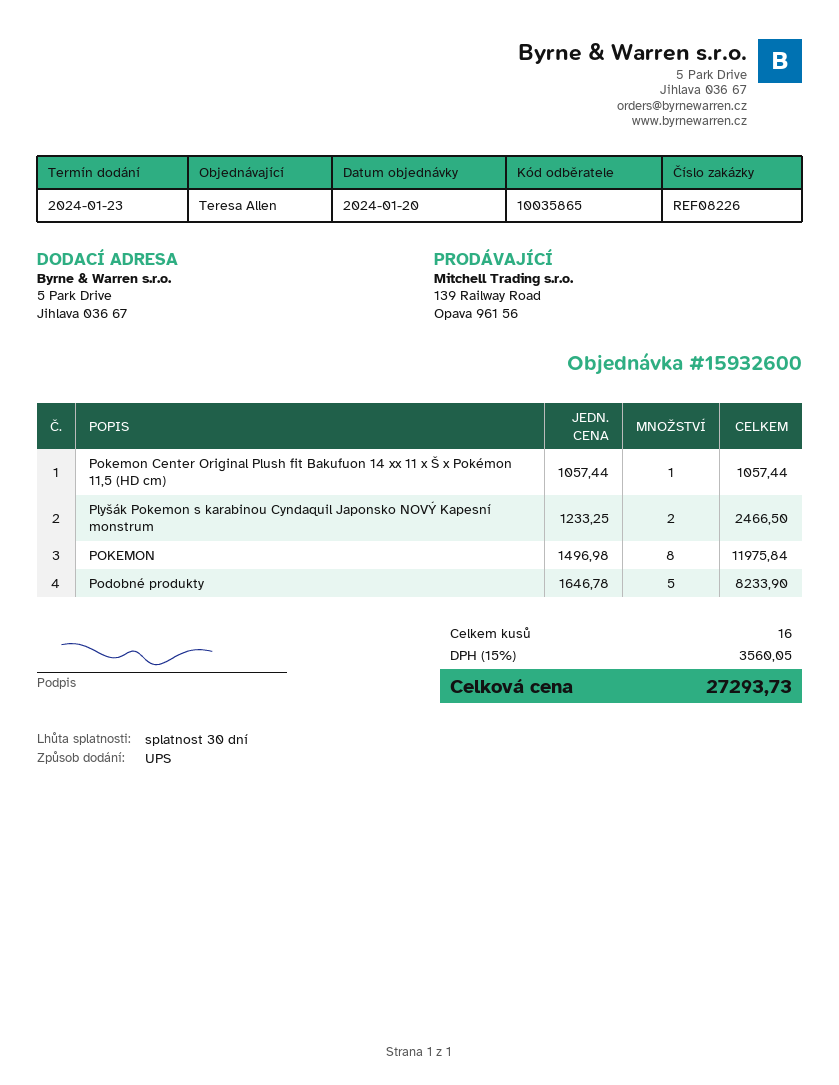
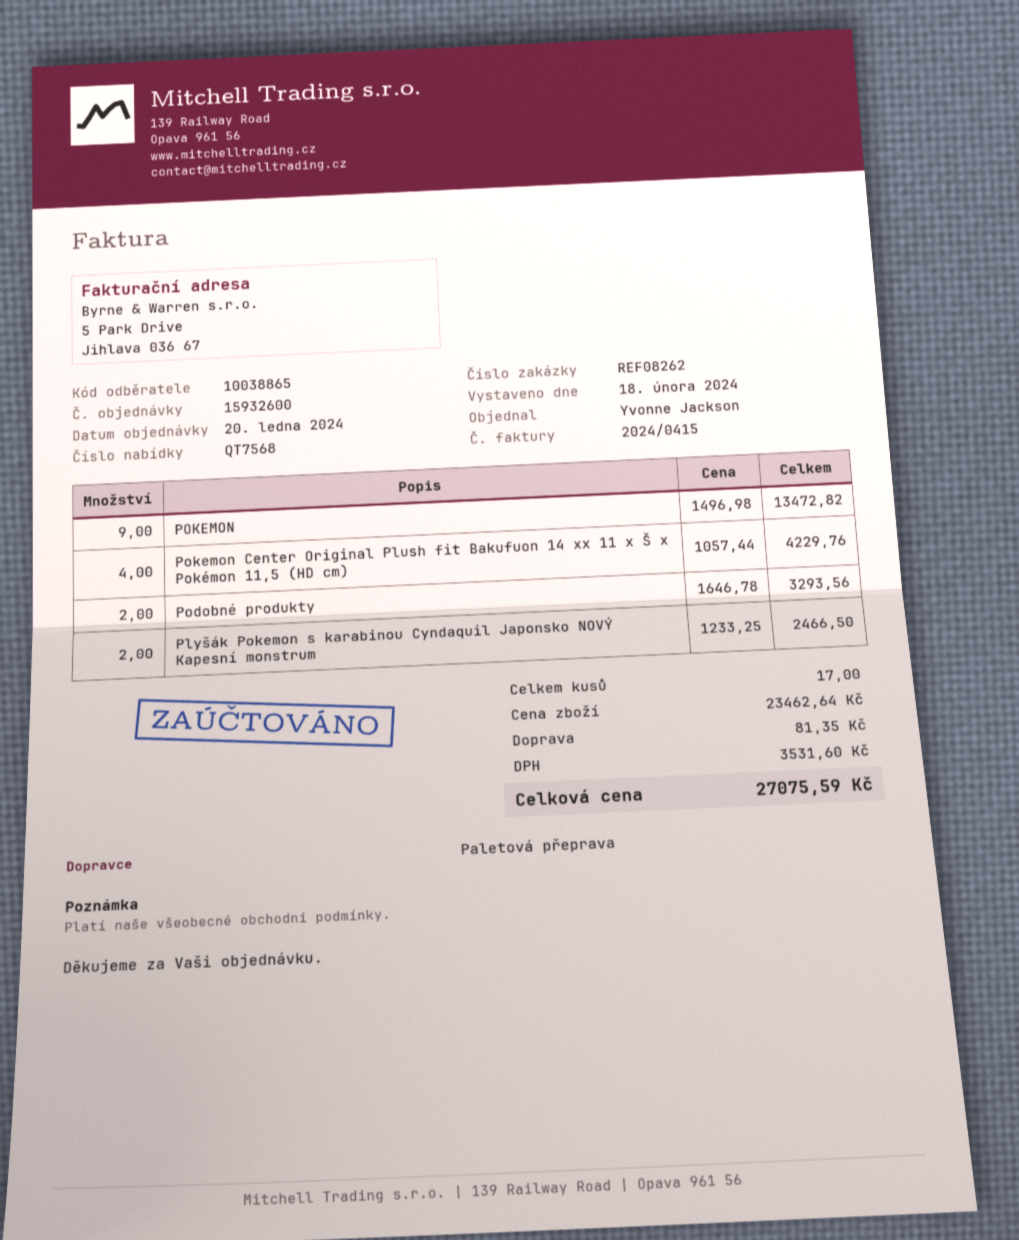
customer number: 10035865 -> 10038865
reference: REF08226 -> REF08262
ordered by: Teresa Allen -> Yvonne Jackson
shipping method: UPS -> pallet freight
Pokemon Center Original Plush fit Bakufuon 14 xx 11 x Š x Pokémon 11,5 (HD cm): 1 x 1057.44 = 1057.44 -> 4 x 1057.44 = 4229.76
POKEMON: 8 x 1496.98 = 11975.84 -> 9 x 1496.98 = 13472.82
Podobné produkty: 5 x 1646.78 = 8233.90 -> 2 x 1646.78 = 3293.56
total quantity: 16 -> 17
shipping: none -> 81.35
tax: 3560.05 -> 3531.60
total: 27293.73 -> 27075.59

